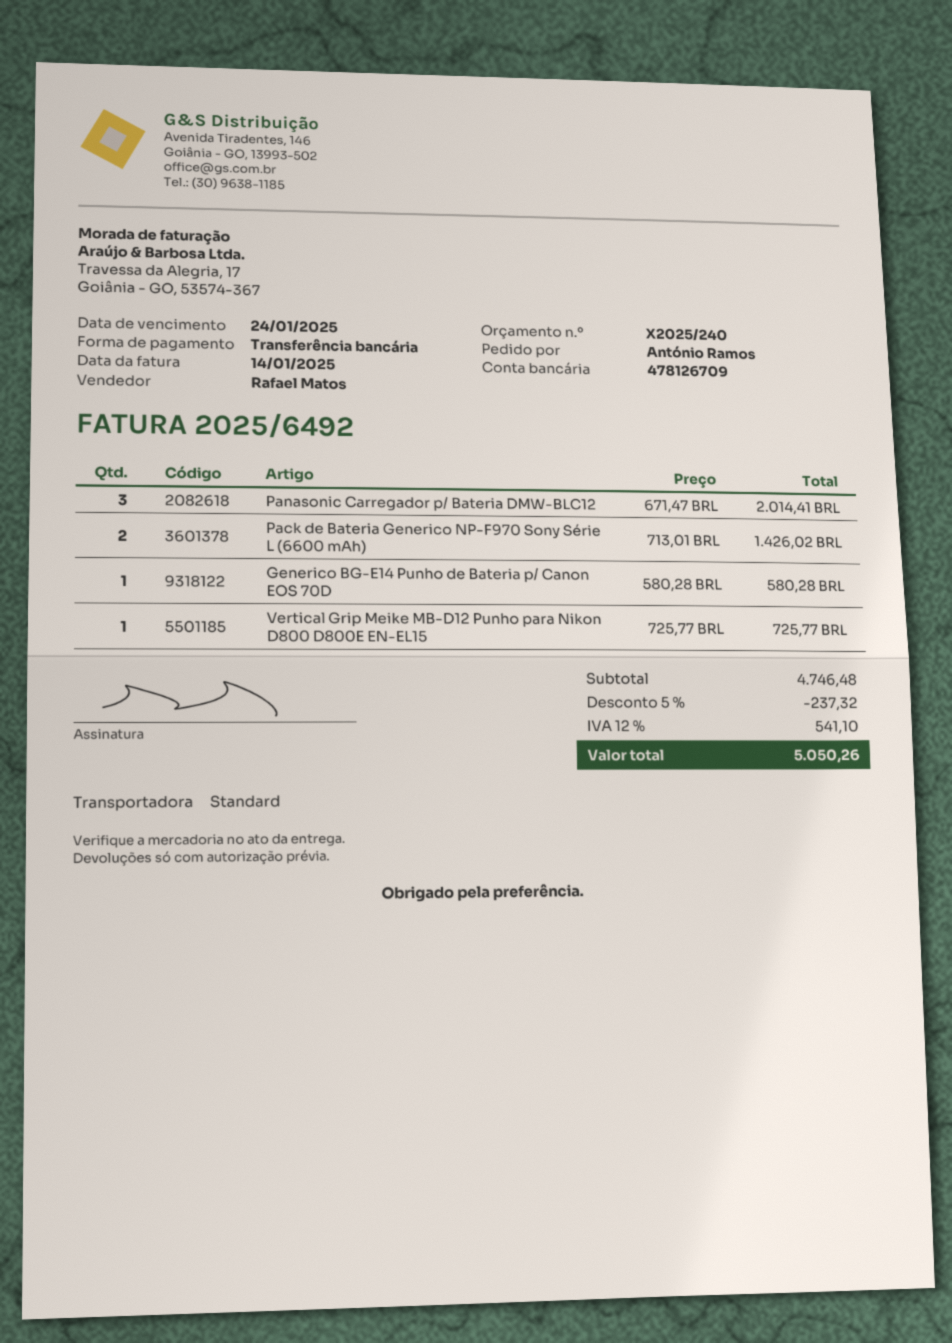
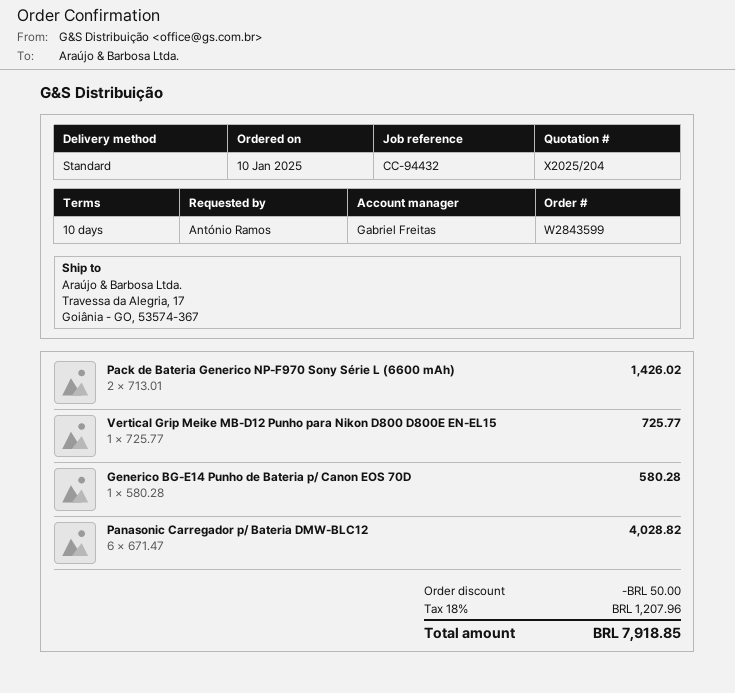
quote number: X2025/240 -> X2025/204
sales rep: Rafael Matos -> Gabriel Freitas
Panasonic Carregador p/ Bateria DMW-BLC12: 3 x 671.47 = 2014.41 -> 6 x 671.47 = 4028.82
discount: 237.32 -> 50.00
tax: 12% = 541.10 -> 18% = 1207.96
total: 5050.26 -> 7918.85

